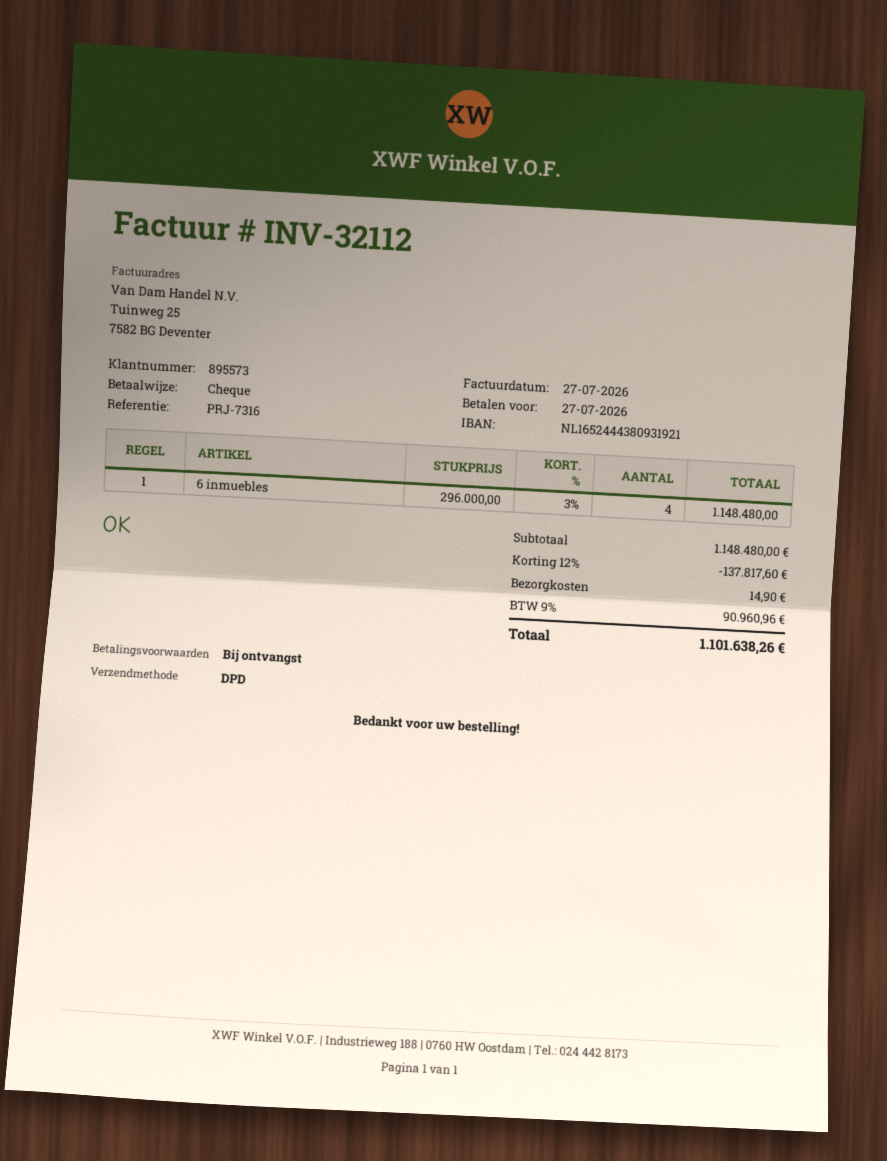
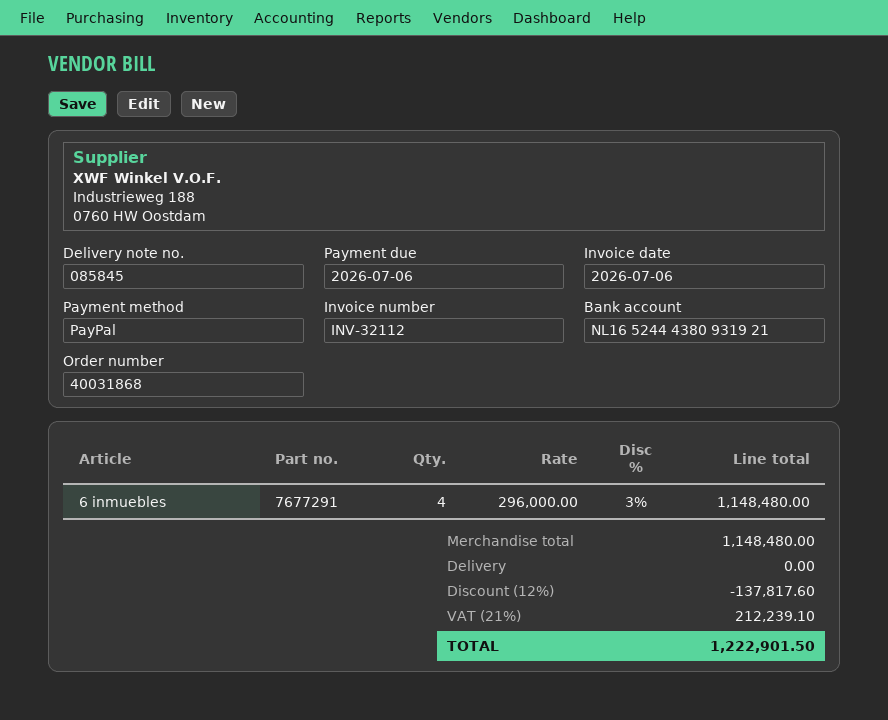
invoice date: 2026-07-27 -> 2026-07-06
due date: 2026-07-27 -> 2026-07-06
payment method: cheque -> PayPal
shipping: 14.90 -> 0.00
tax: 9% = 90960.96 -> 21% = 212239.10
total: 1101638.26 -> 1222901.50

